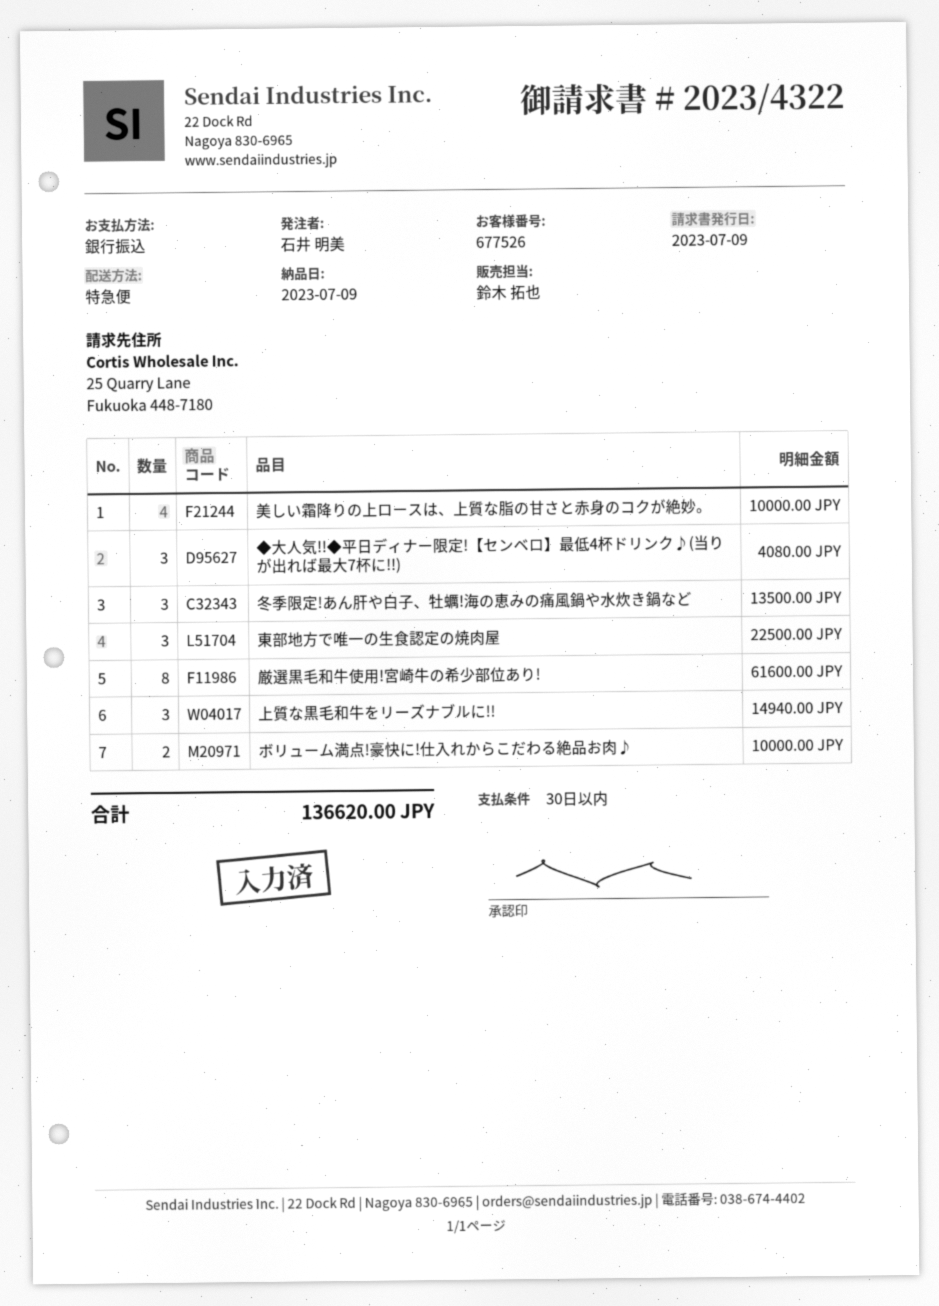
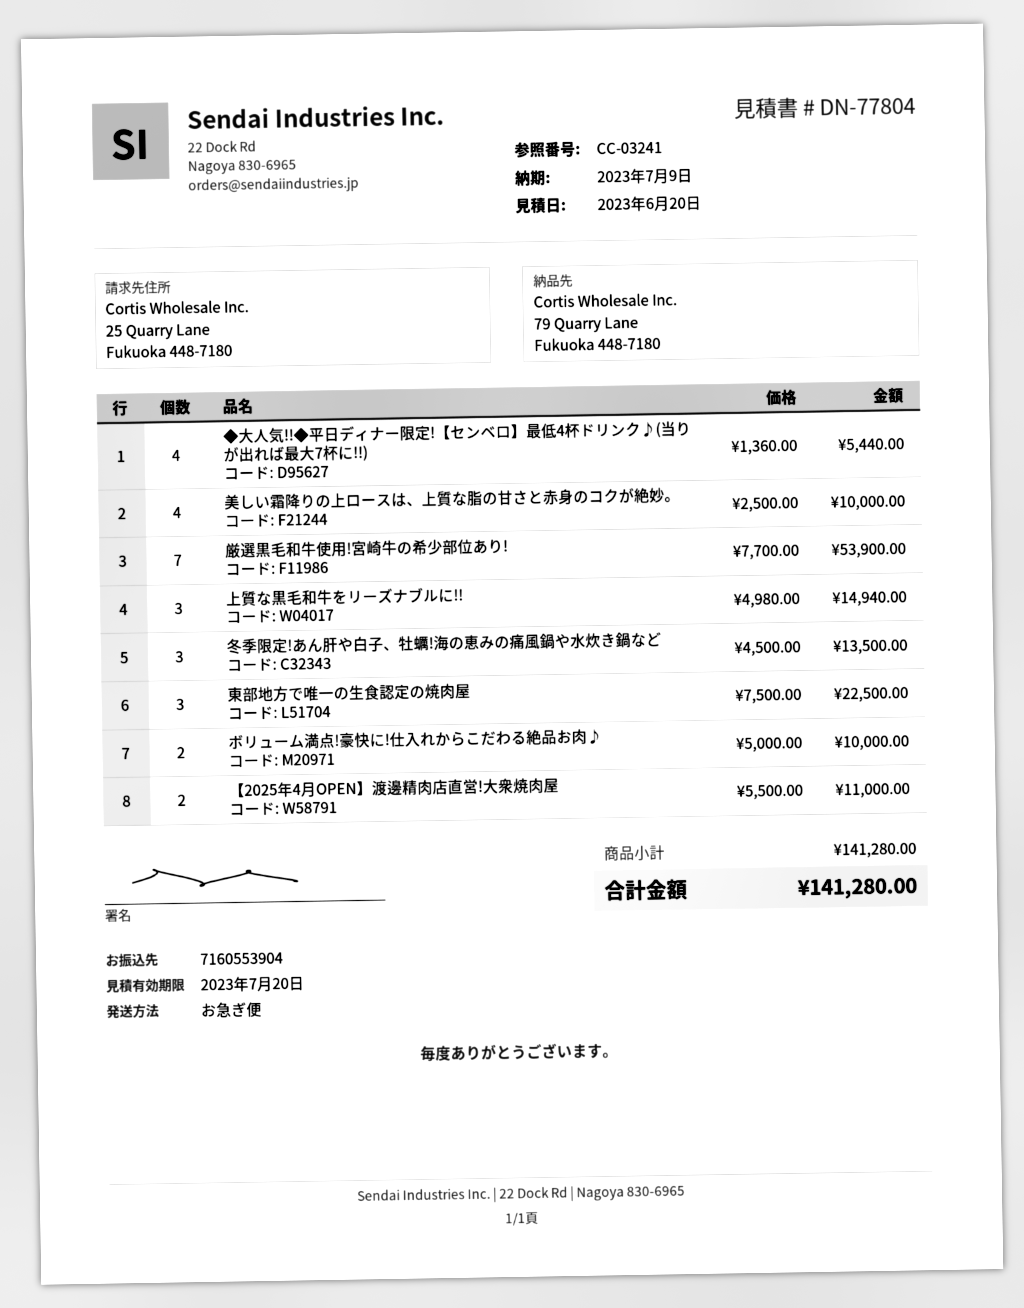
◆大人気!!◆平日ディナー限定!【センベロ】最低4杯ドリンク♪(当りが出れば最大7杯に!!): 3 for 4080.00 -> 4 for 5440.00
厳選黒毛和牛使用!宮崎牛の希少部位あり!: 8 for 61600.00 -> 7 for 53900.00
【2025年4月OPEN】渡邊精肉店直営!大衆焼肉屋: none -> 2 for 11000.00
total: 136620.00 -> 141280.00

